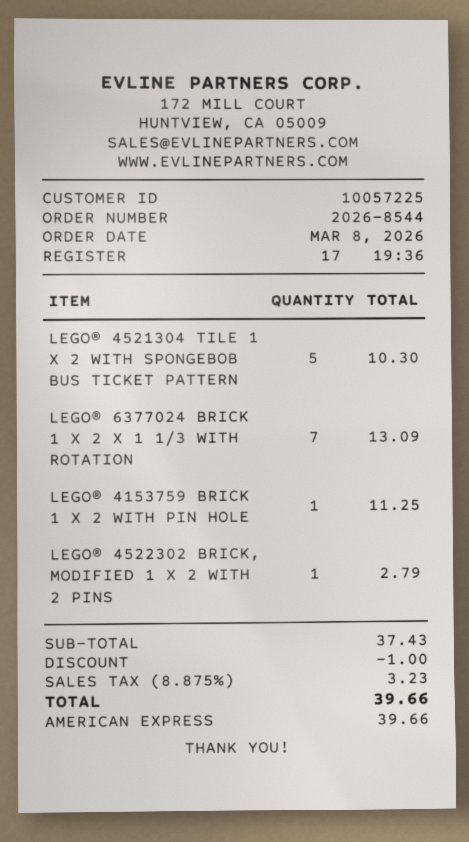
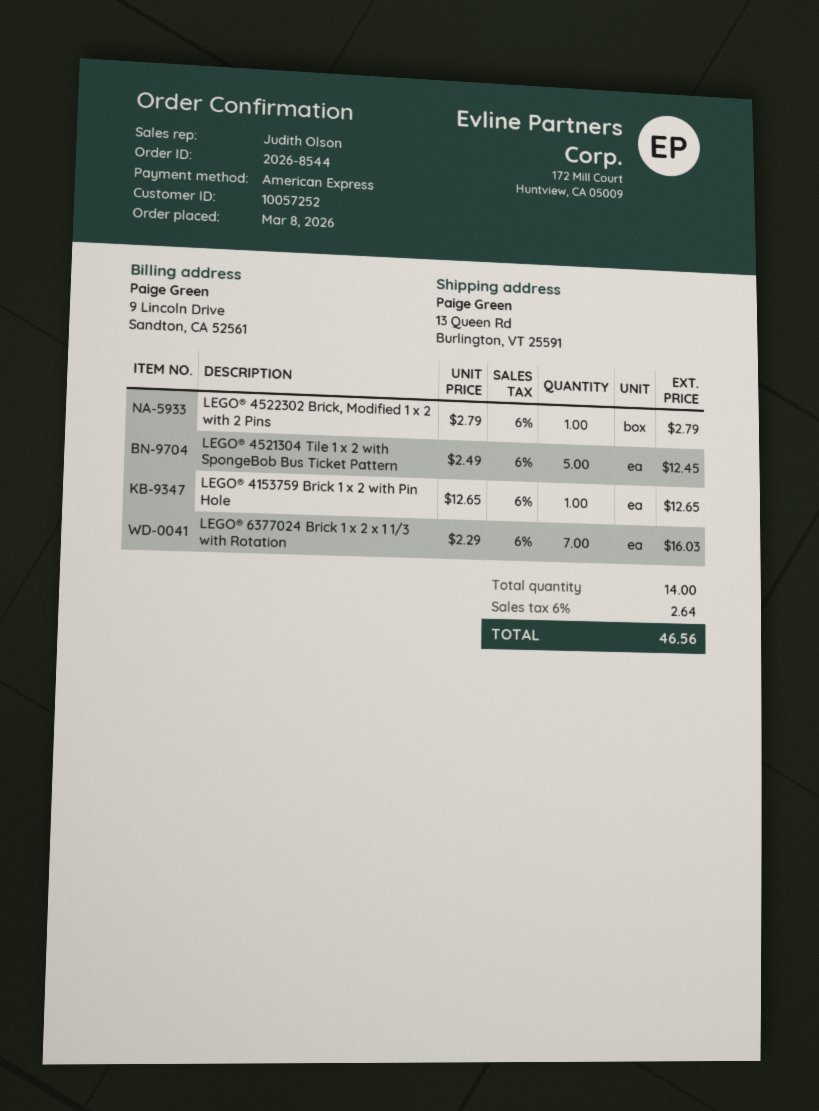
customer number: 10057225 -> 10057252
LEGO® 4521304 TILE 1 X 2 WITH SPONGEBOB BUS TICKET PATTERN: 5 for 10.30 -> 5 for 12.45
LEGO® 6377024 BRICK 1 X 2 X 1 1/3 WITH ROTATION: 7 for 13.09 -> 7 for 16.03
LEGO® 4153759 BRICK 1 X 2 WITH PIN HOLE: 1 for 11.25 -> 1 for 12.65
discount: 1.00 -> none
tax: 8.875% = 3.23 -> 6% = 2.64
total: 39.66 -> 46.56

